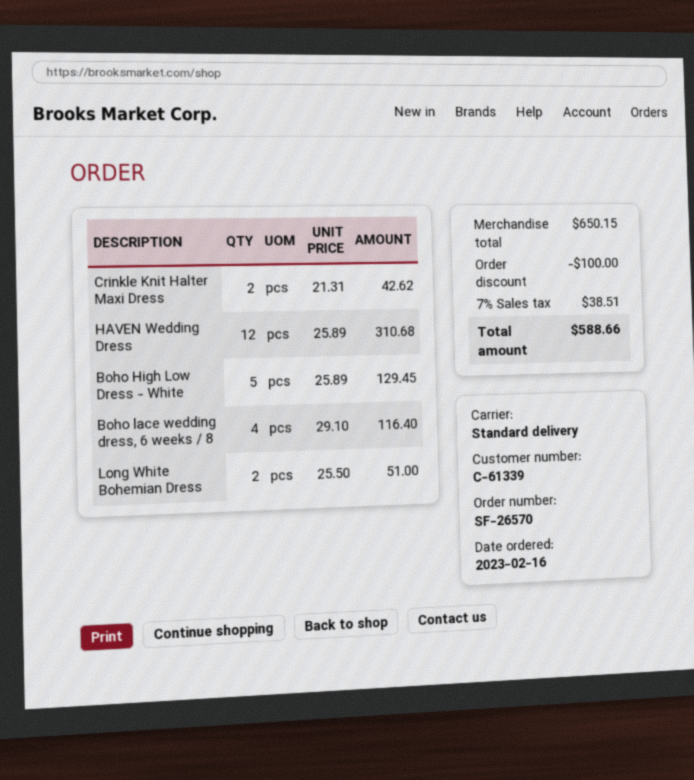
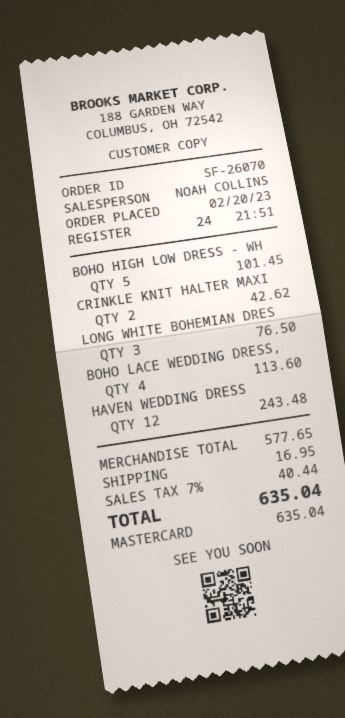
order number: SF-26570 -> SF-26070
order date: 2023-02-16 -> 2023-02-20
HAVEN Wedding Dress: 12 for 310.68 -> 12 for 243.48
Boho High Low Dress - White: 5 for 129.45 -> 5 for 101.45
Boho lace wedding dress, 6 weeks / 8: 4 for 116.40 -> 4 for 113.60
Long White Bohemian Dress: 2 for 51.00 -> 3 for 76.50
subtotal: 650.15 -> 577.65
discount: 100.00 -> none
shipping: none -> 16.95
tax: 7% = 38.51 -> 7% = 40.44
total: 588.66 -> 635.04

